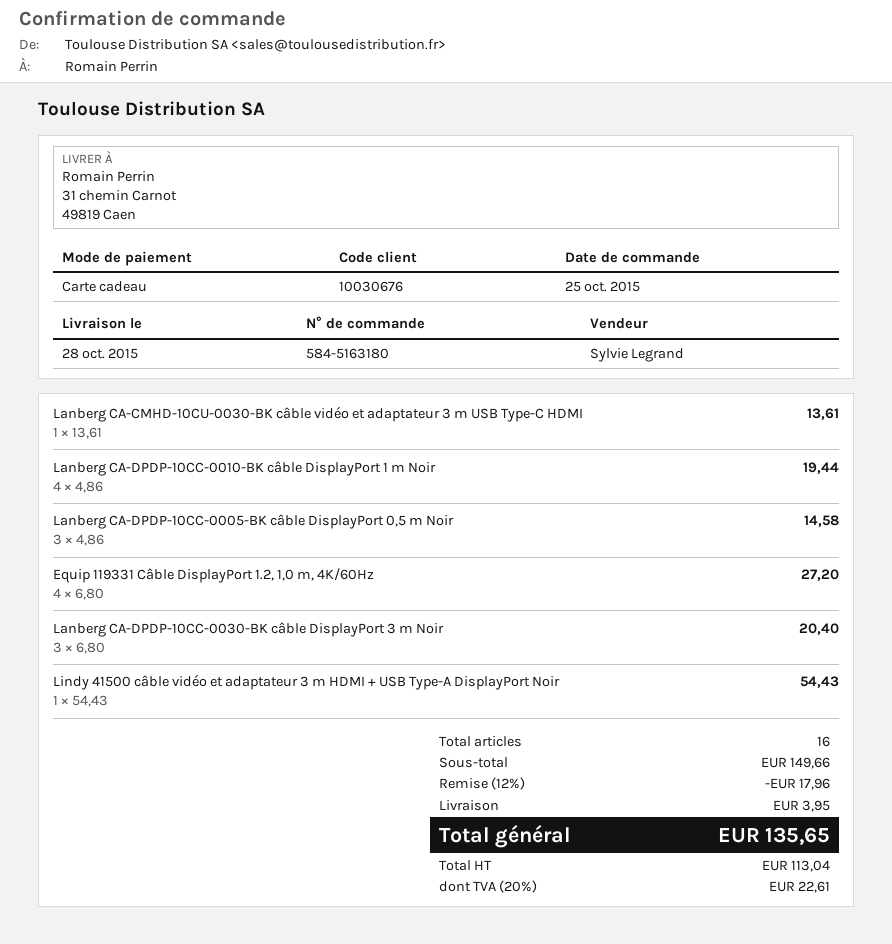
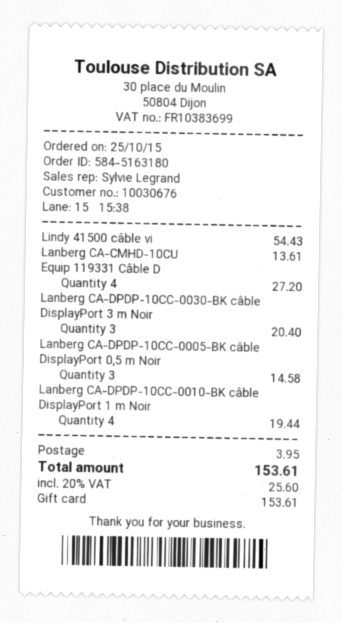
discount: 12% = 17.96 -> none
tax: 20% = 22.61 -> 20% = 25.60
total: 135.65 -> 153.61

